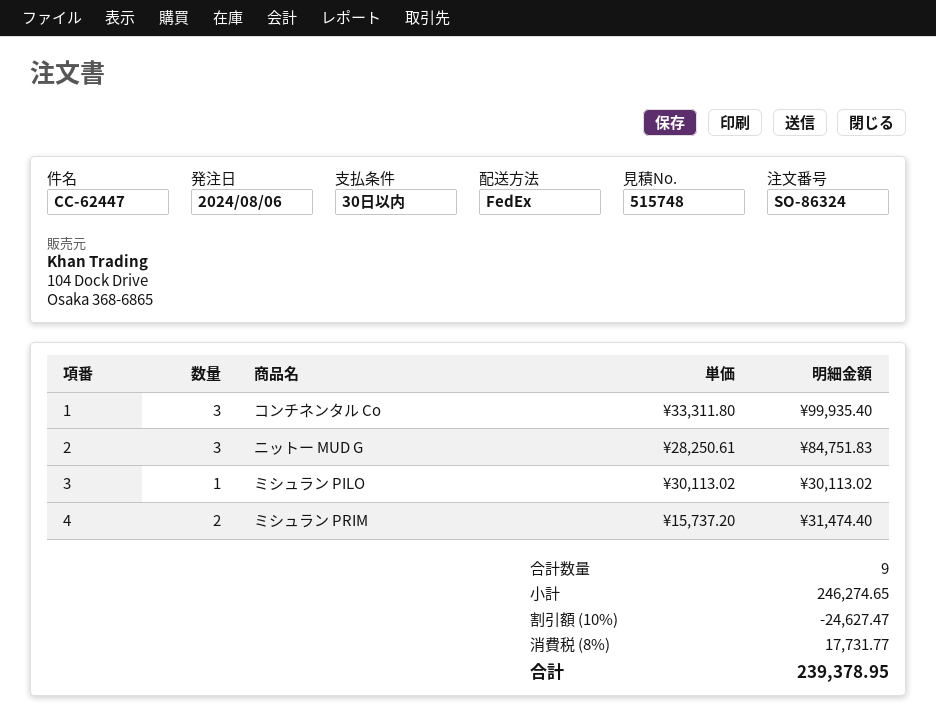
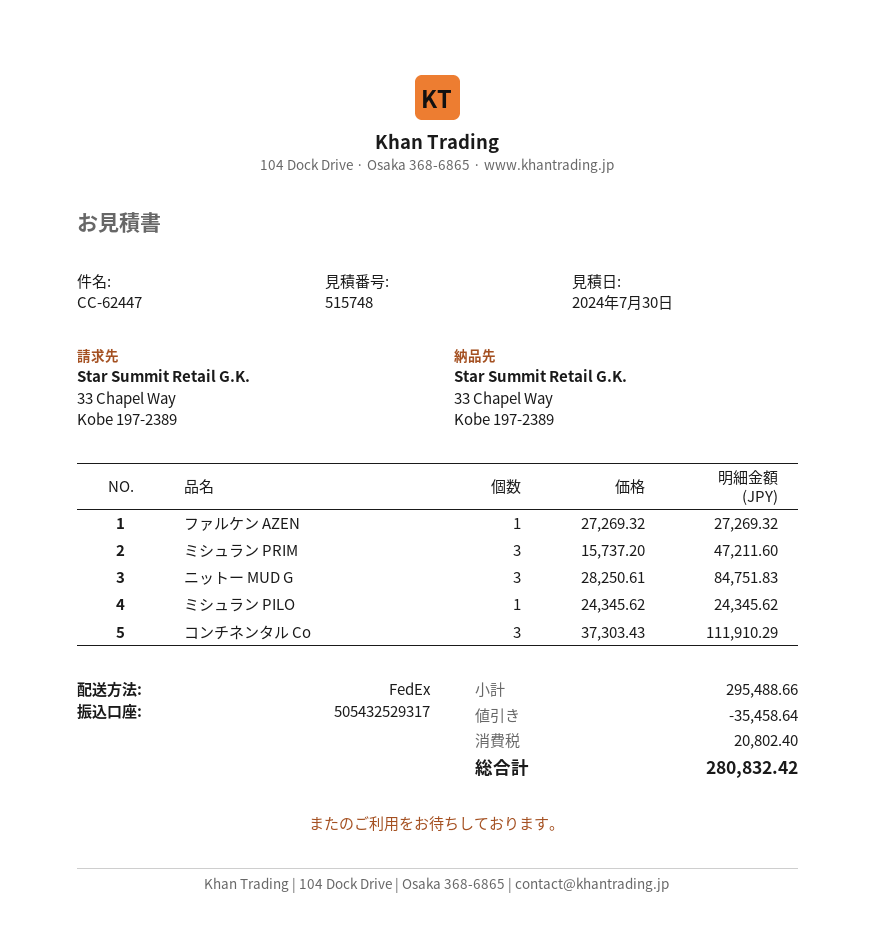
コンチネンタル Co: 3 x 33311.80 = 99935.40 -> 3 x 37303.43 = 111910.29
ミシュラン PILO: 1 x 30113.02 = 30113.02 -> 1 x 24345.62 = 24345.62
ミシュラン PRIM: 2 x 15737.20 = 31474.40 -> 3 x 15737.20 = 47211.60
ファルケン AZEN: none -> 1 x 27269.32 = 27269.32
subtotal: 246274.65 -> 295488.66
discount: 24627.47 -> 35458.64
tax: 17731.77 -> 20802.40
total: 239378.95 -> 280832.42

